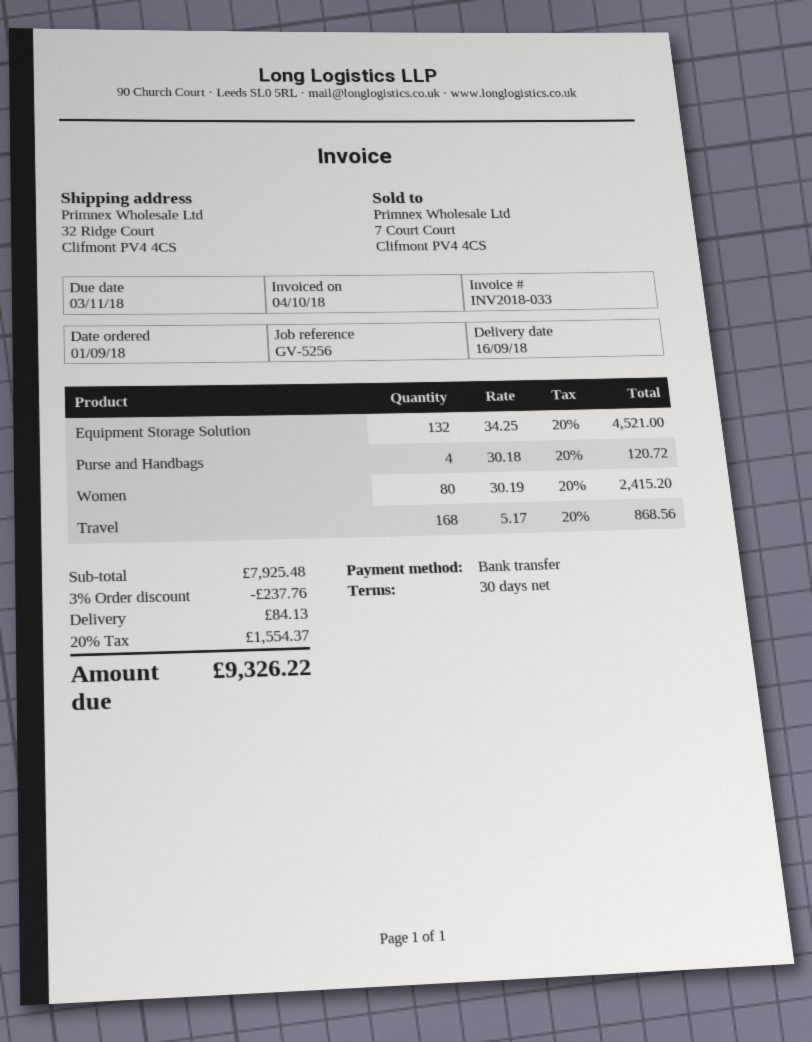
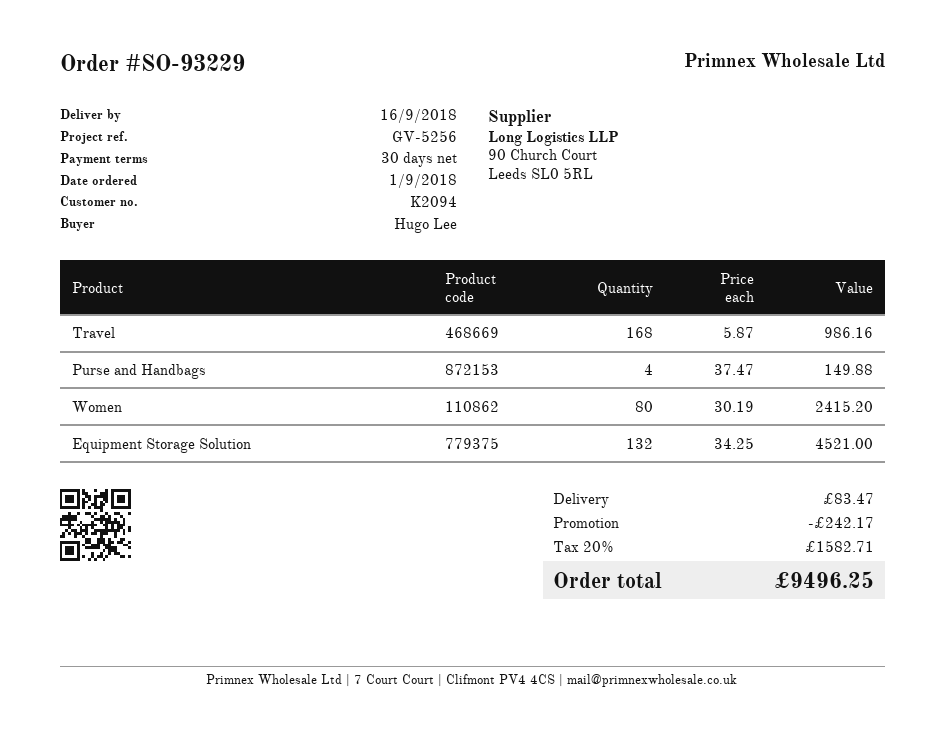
Purse and Handbags: 4 x 30.18 = 120.72 -> 4 x 37.47 = 149.88
Travel: 168 x 5.17 = 868.56 -> 168 x 5.87 = 986.16
discount: 237.76 -> 242.17
shipping: 84.13 -> 83.47
tax: 20% = 1554.37 -> 20% = 1582.71
total: 9326.22 -> 9496.25

